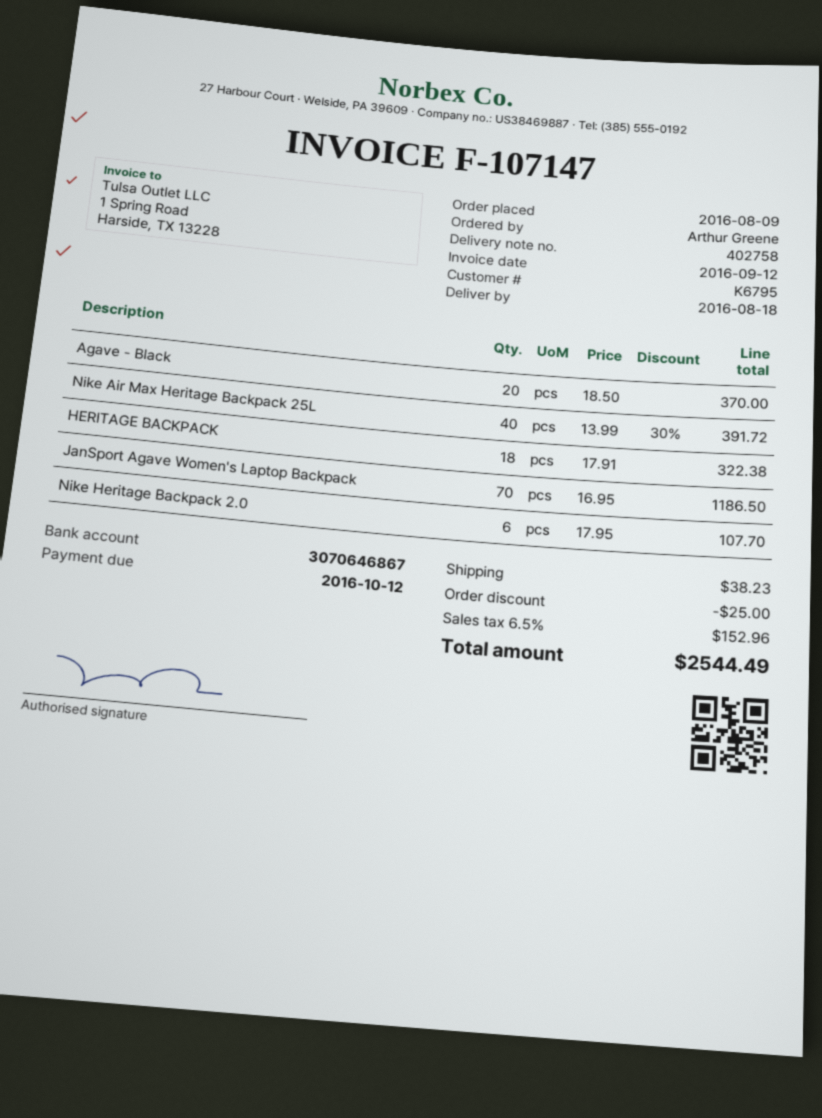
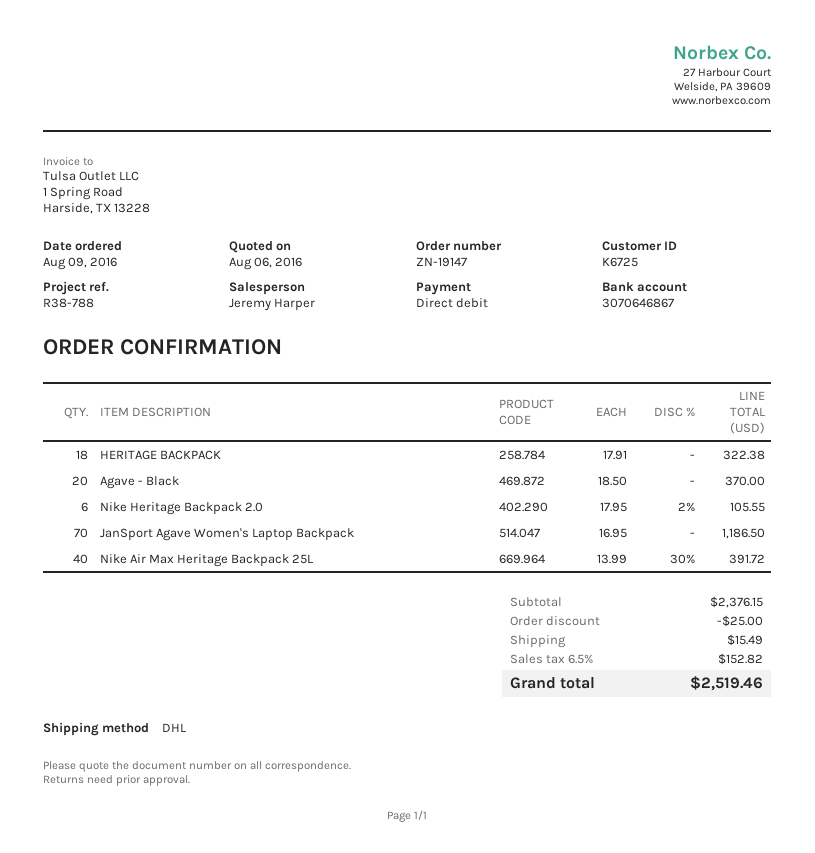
customer number: K6795 -> K6725
Nike Heritage Backpack 2.0: 6 x 17.95 = 107.70 -> 6 x 17.95 - 2% = 105.55
shipping: 38.23 -> 15.49
tax: 6.5% = 152.96 -> 6.5% = 152.82
total: 2544.49 -> 2519.46

